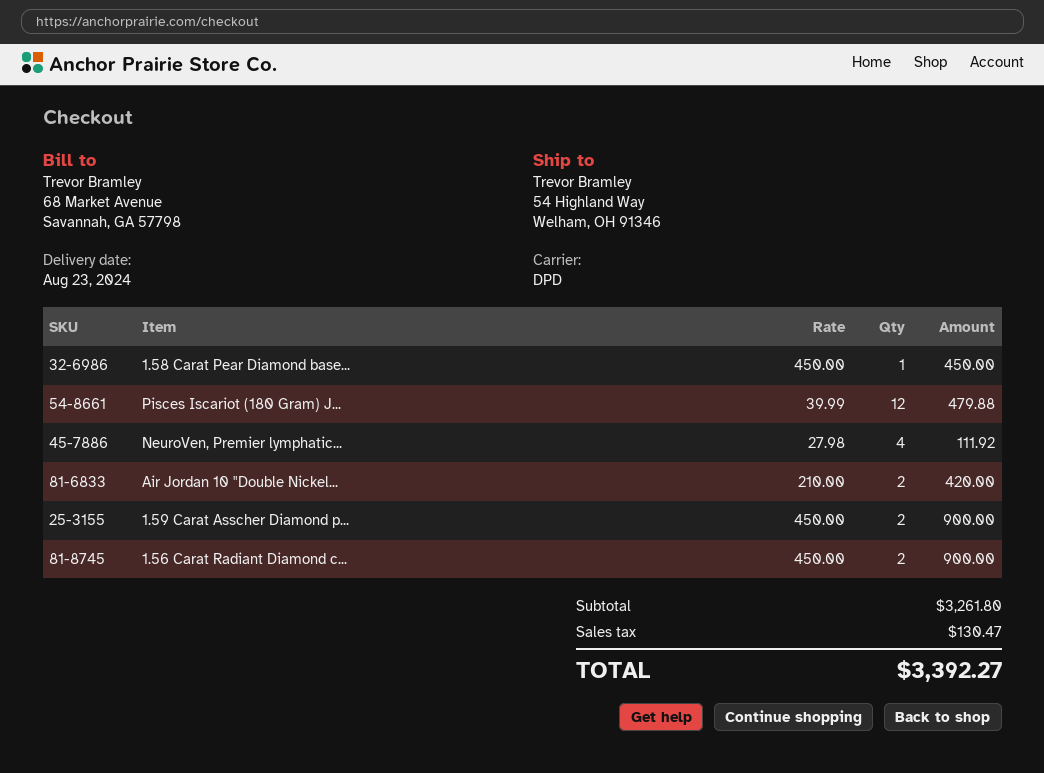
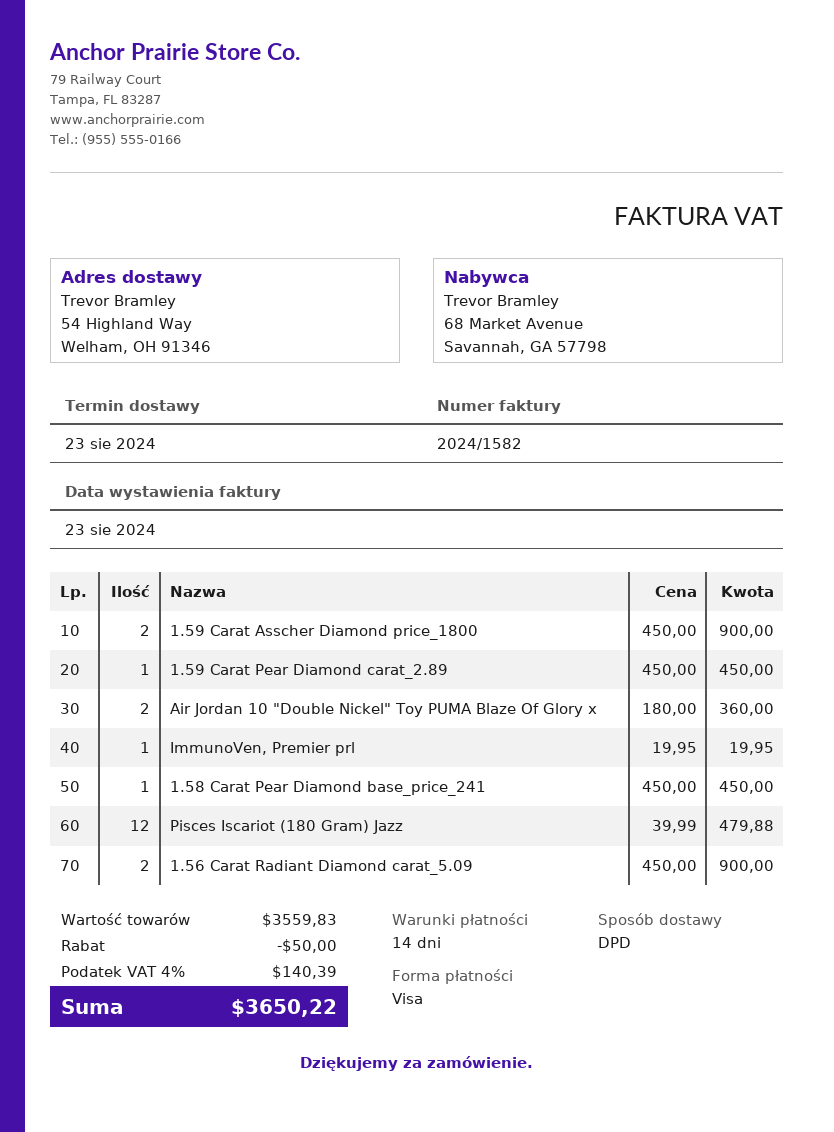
NeuroVen, Premier lymphatic...: 4 x 27.98 = 111.92 -> none
Air Jordan 10 "Double Nickel...: 2 x 210.00 = 420.00 -> 2 x 180.00 = 360.00
1.59 Carat Pear Diamond carat_2.89: none -> 1 x 450.00 = 450.00
ImmunoVen, Premier prl: none -> 1 x 19.95 = 19.95
subtotal: 3261.80 -> 3559.83
discount: none -> 50.00
tax: 130.47 -> 140.39
total: 3392.27 -> 3650.22

